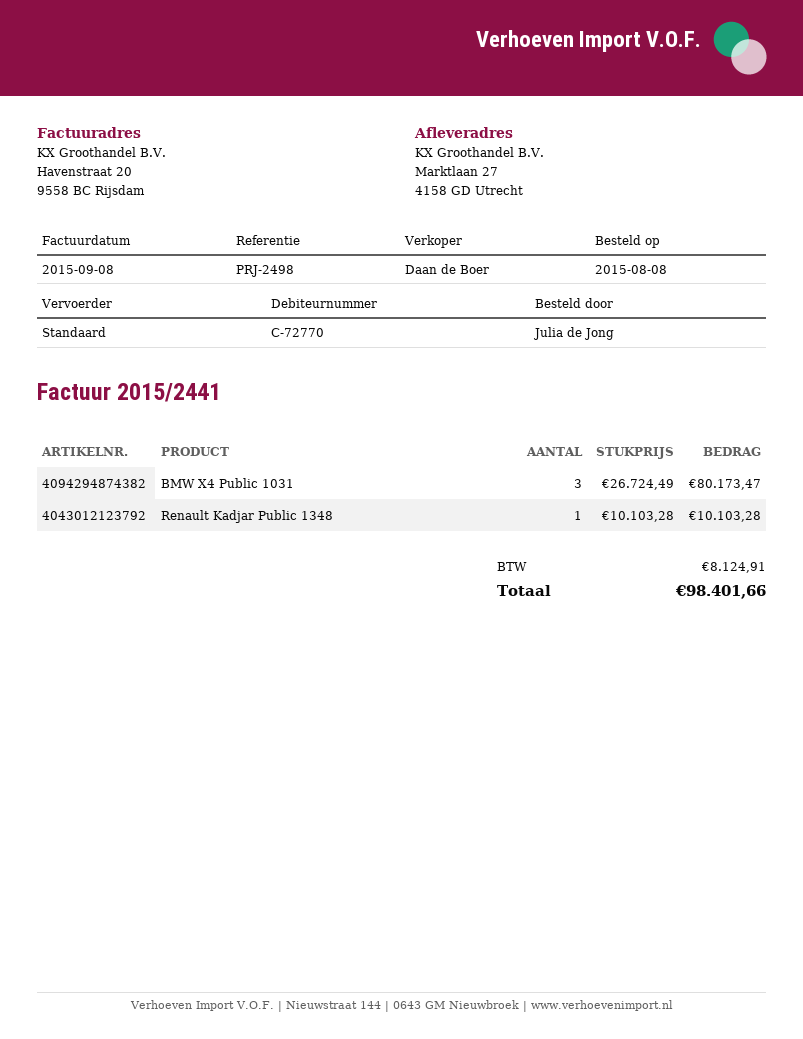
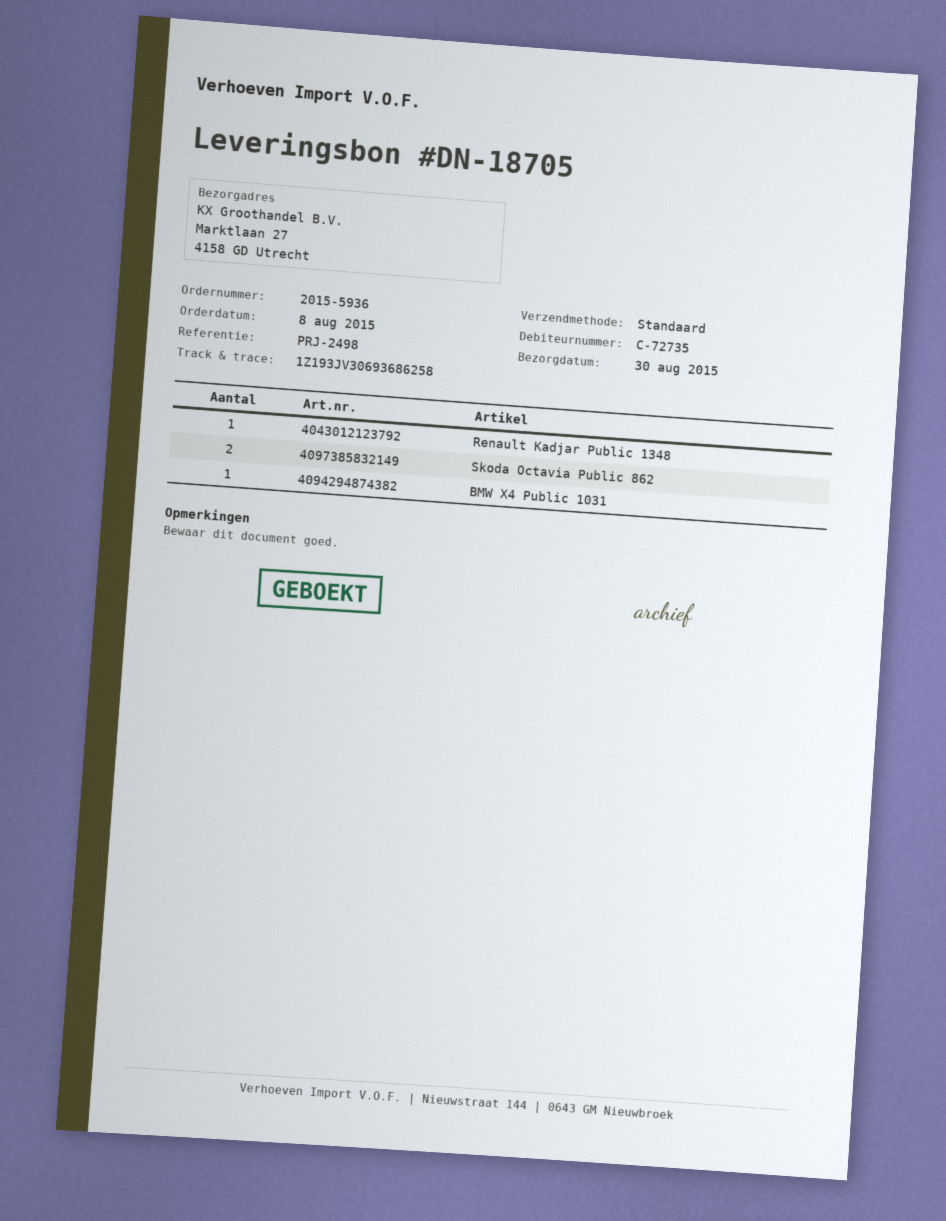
customer number: C-72770 -> C-72735
BMW X4 Public 1031: 3 -> 1
Skoda Octavia Public 862: none -> 2

